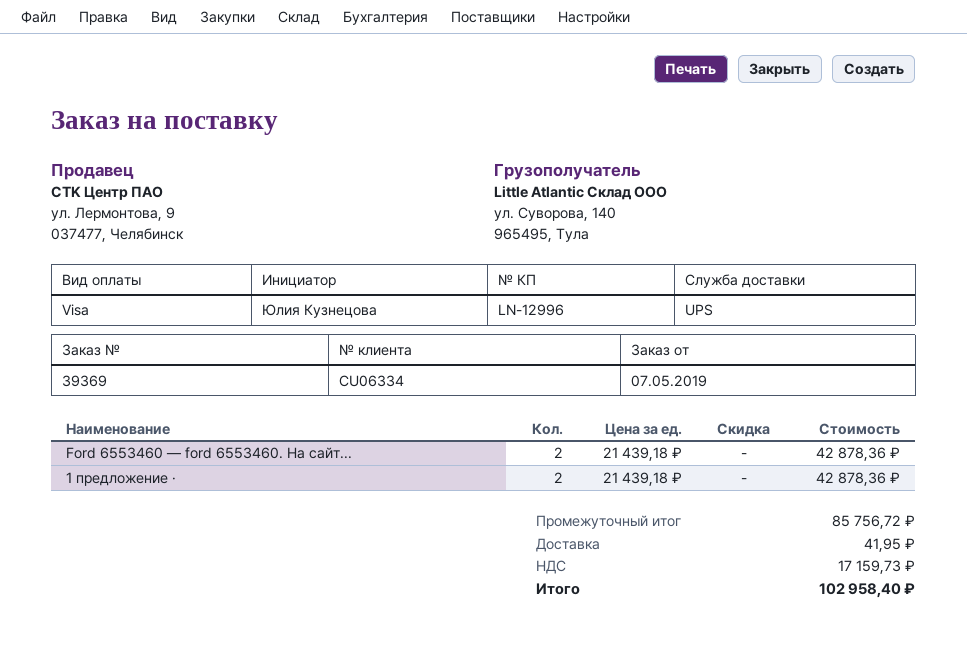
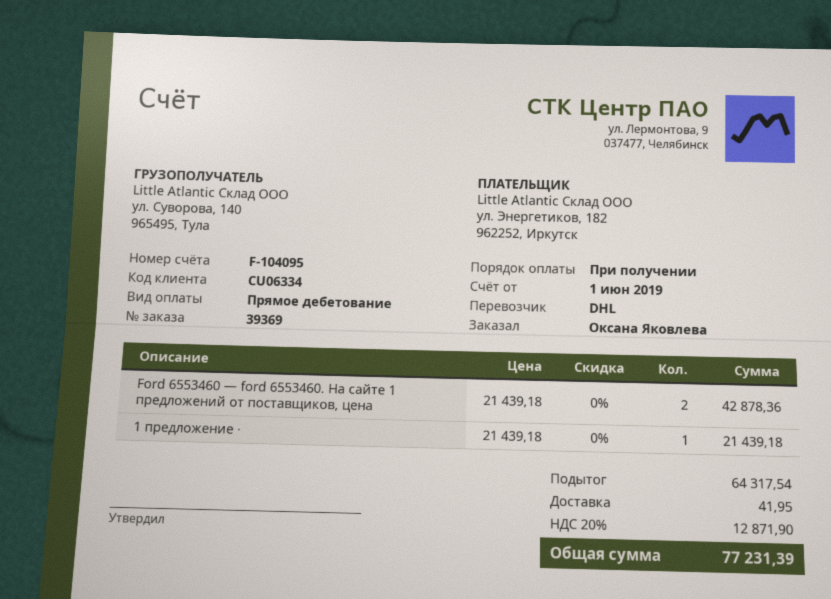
ordered by: Юлия Кузнецова -> Оксана Яковлева
payment method: Visa -> direct debit
shipping method: UPS -> DHL
1 предложение ·: 2 x 21439.18 = 42878.36 -> 1 x 21439.18 = 21439.18
subtotal: 85756.72 -> 64317.54
tax: 17159.73 -> 12871.90
total: 102958.40 -> 77231.39

